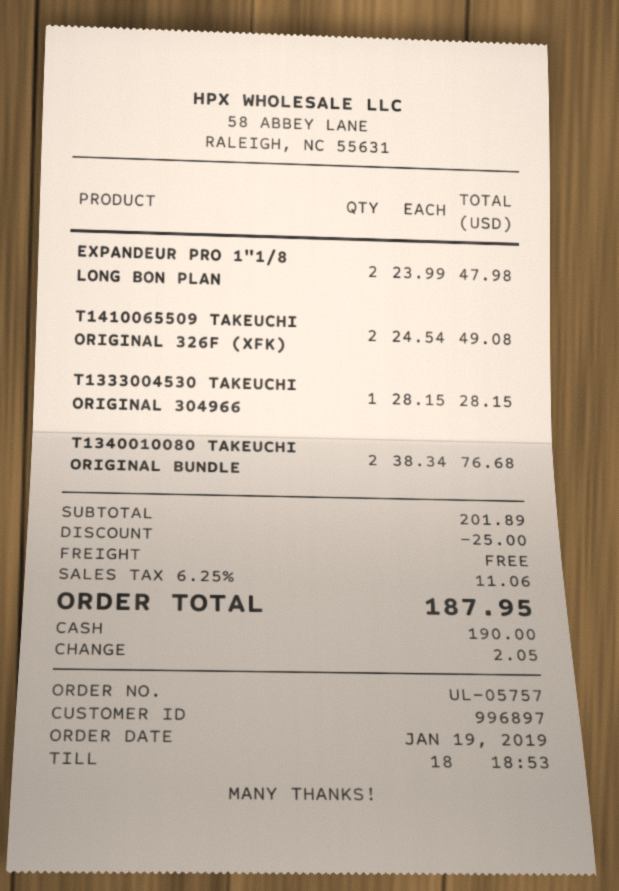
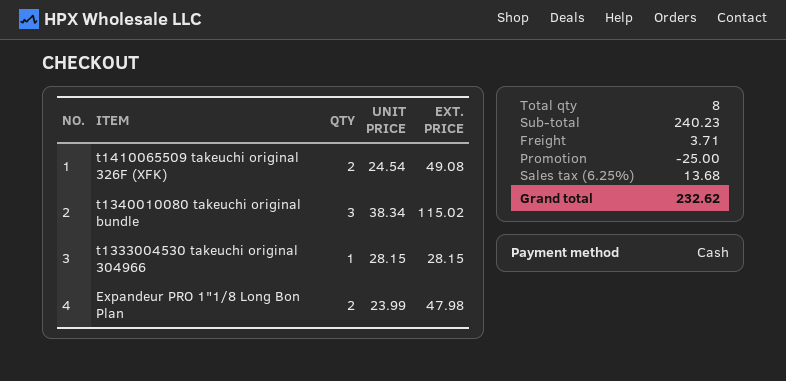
T1340010080 TAKEUCHI ORIGINAL BUNDLE: 2 x 38.34 = 76.68 -> 3 x 38.34 = 115.02
subtotal: 201.89 -> 240.23
shipping: 0.00 -> 3.71
tax: 6.25% = 11.06 -> 6.25% = 13.68
total: 187.95 -> 232.62

